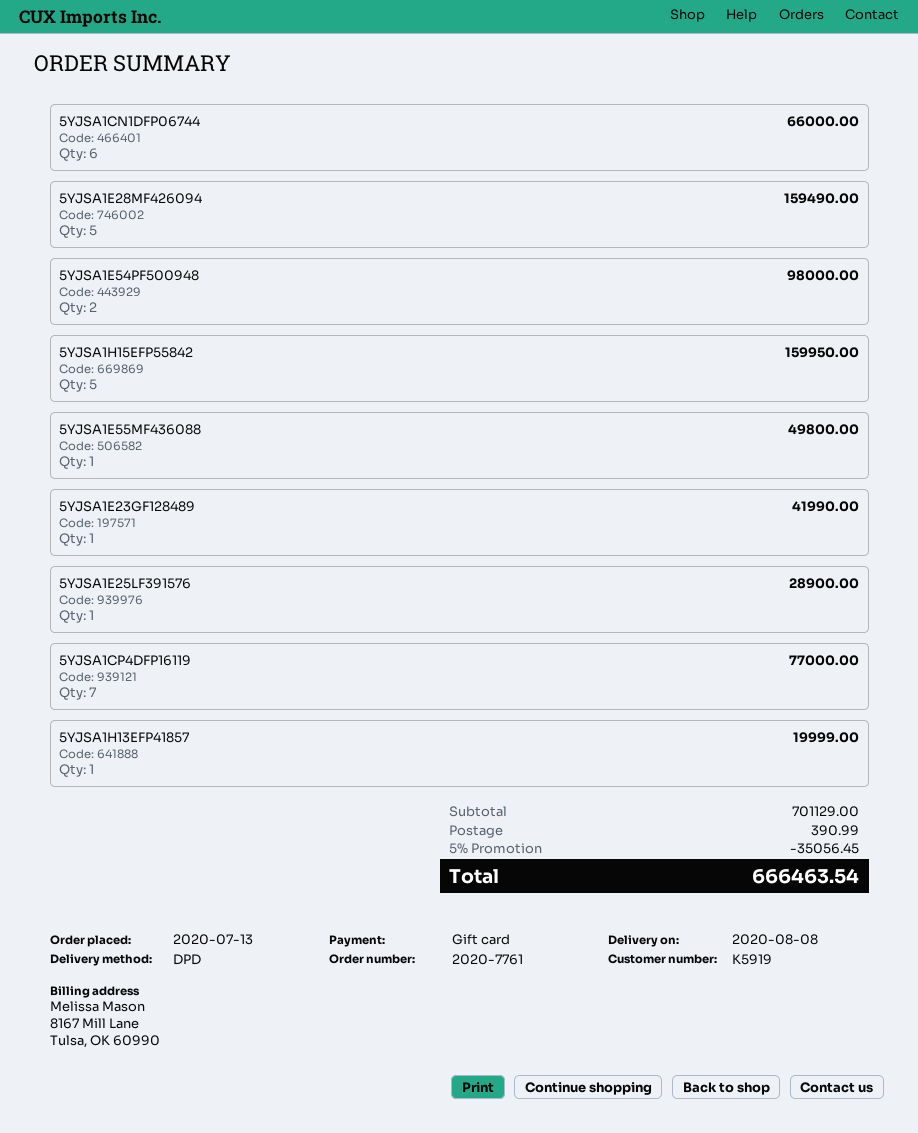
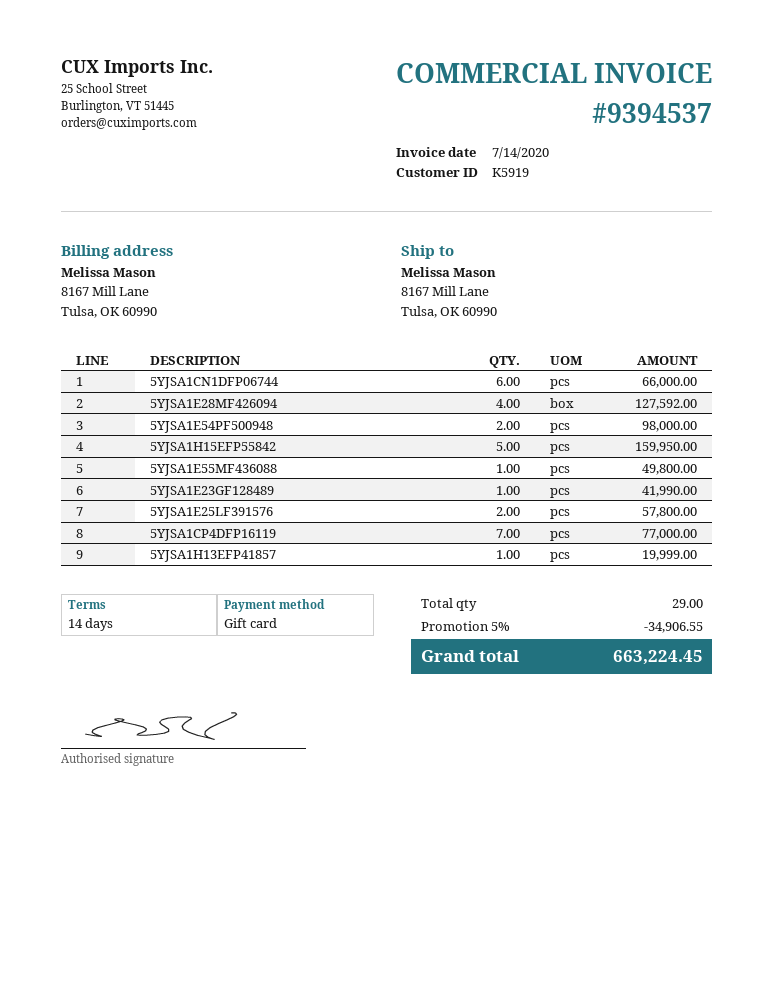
5YJSA1E28MF426094: 5 for 159490.00 -> 4 for 127592.00
5YJSA1E25LF391576: 1 for 28900.00 -> 2 for 57800.00
discount: 5% = 35056.45 -> 5% = 34906.55
shipping: 390.99 -> none
total: 666463.54 -> 663224.45

